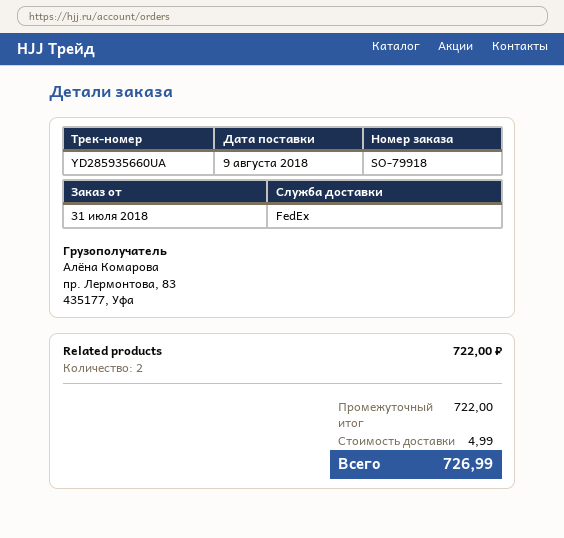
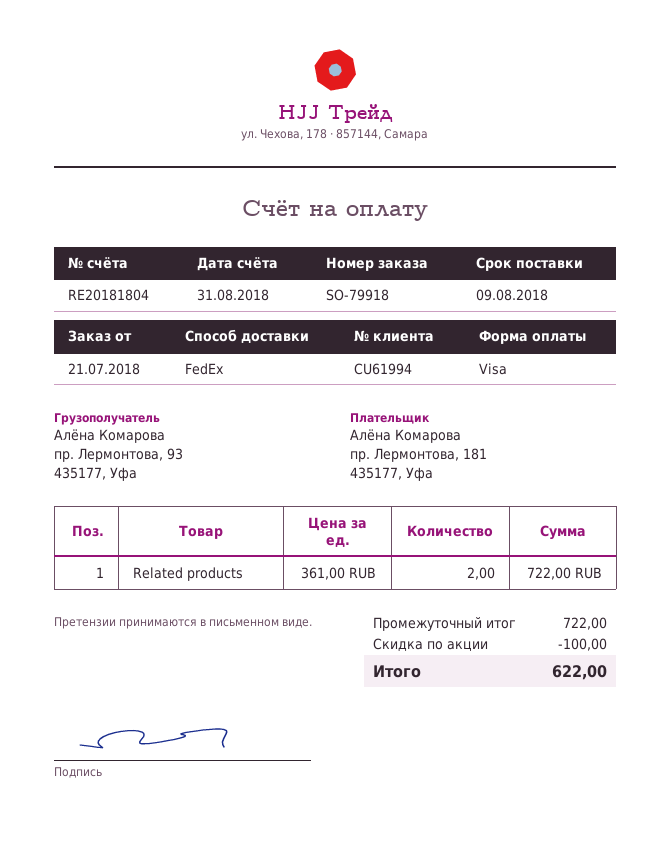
order date: 2018-07-31 -> 2018-07-21
ship to: пр. Лермонтова, 83, 435177, Уфа -> пр. Лермонтова, 93, 435177, Уфа
discount: none -> 100.00
shipping: 4.99 -> none
total: 726.99 -> 622.00

